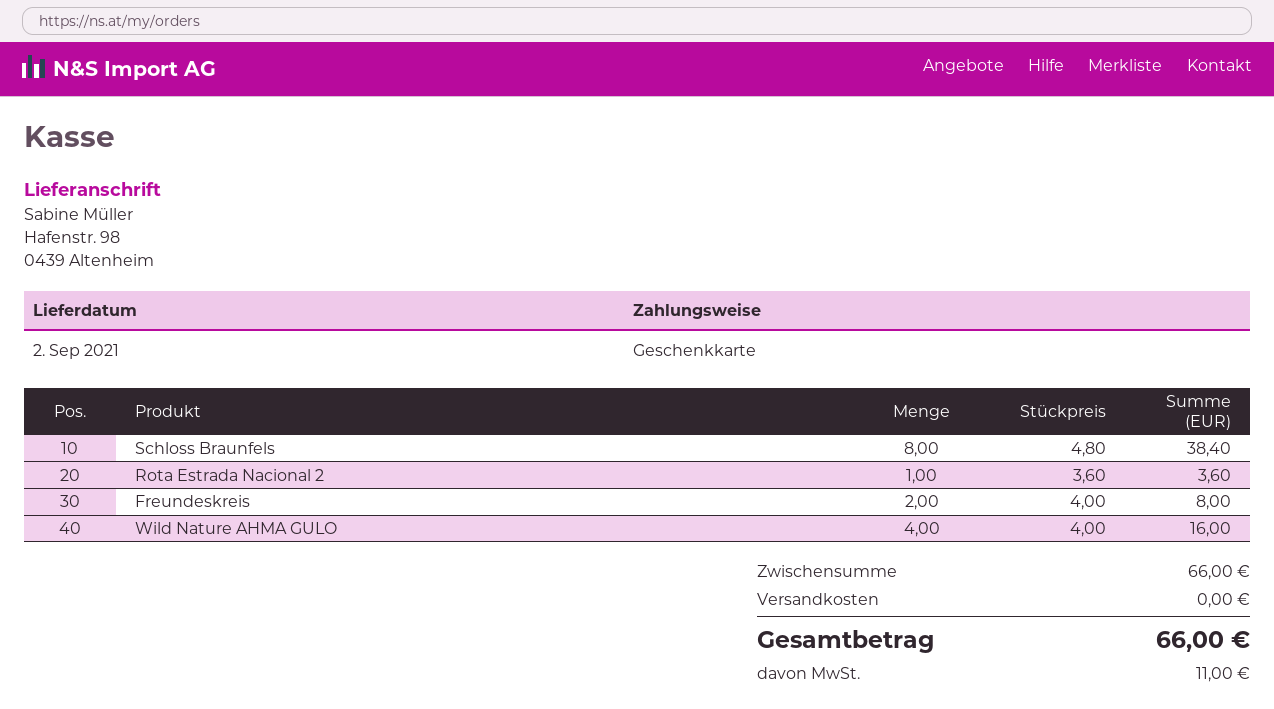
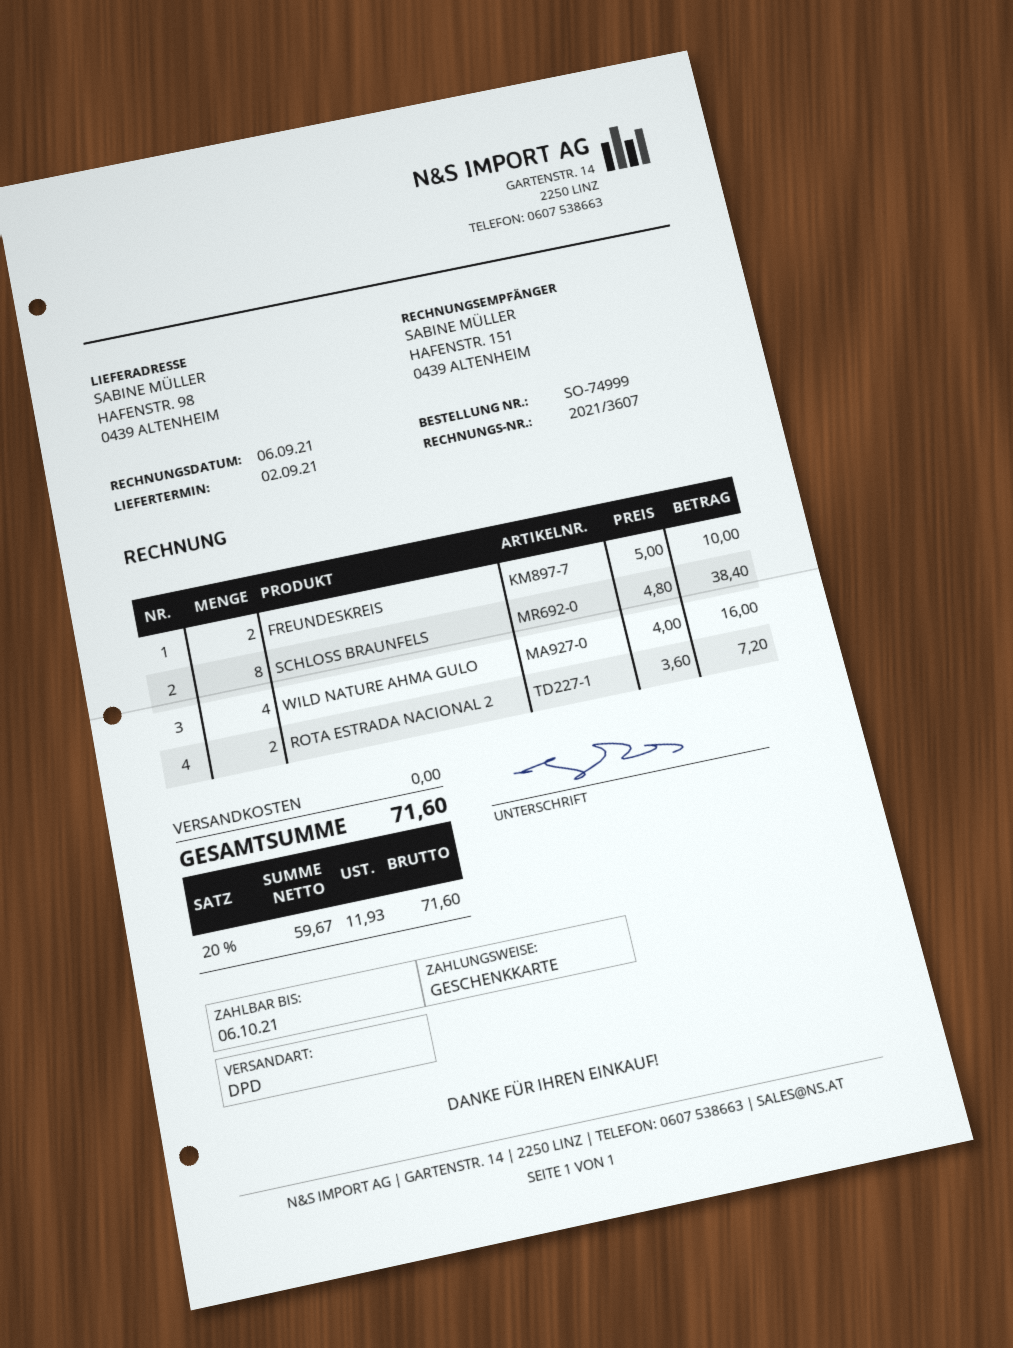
Rota Estrada Nacional 2: 1 x 3.60 = 3.60 -> 2 x 3.60 = 7.20
Freundeskreis: 2 x 4.00 = 8.00 -> 2 x 5.00 = 10.00
tax: 11.00 -> 11.93
total: 66.00 -> 71.60

